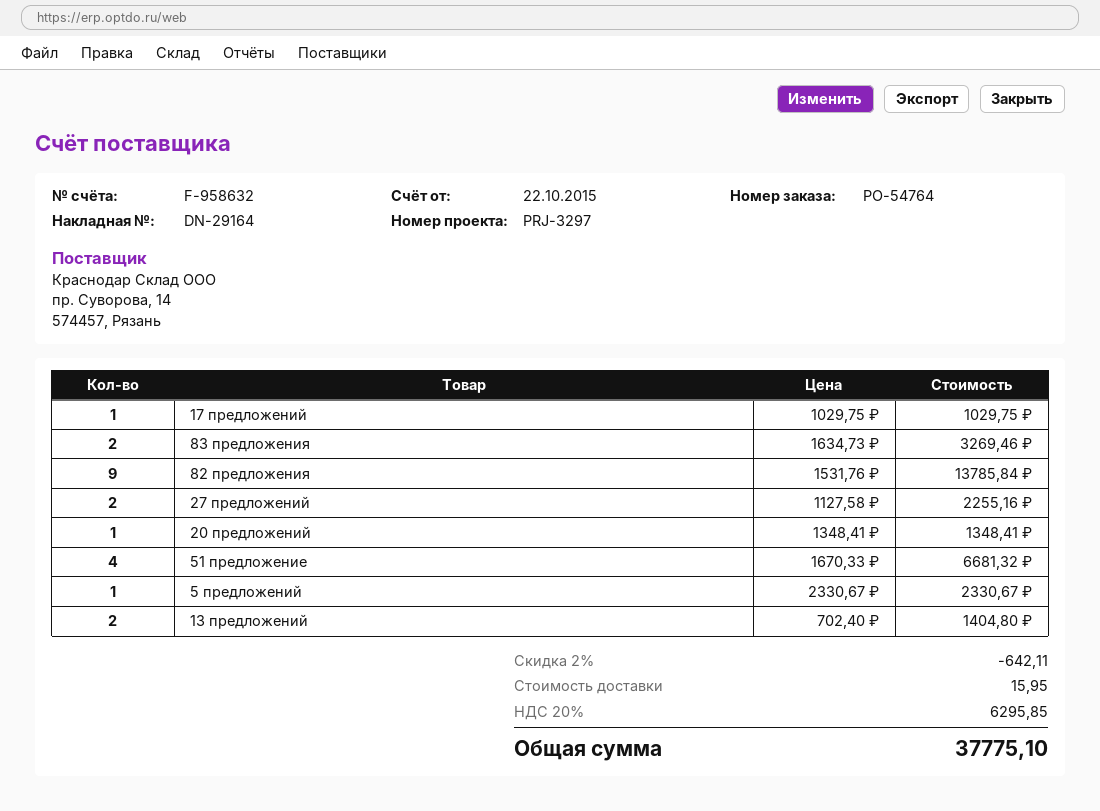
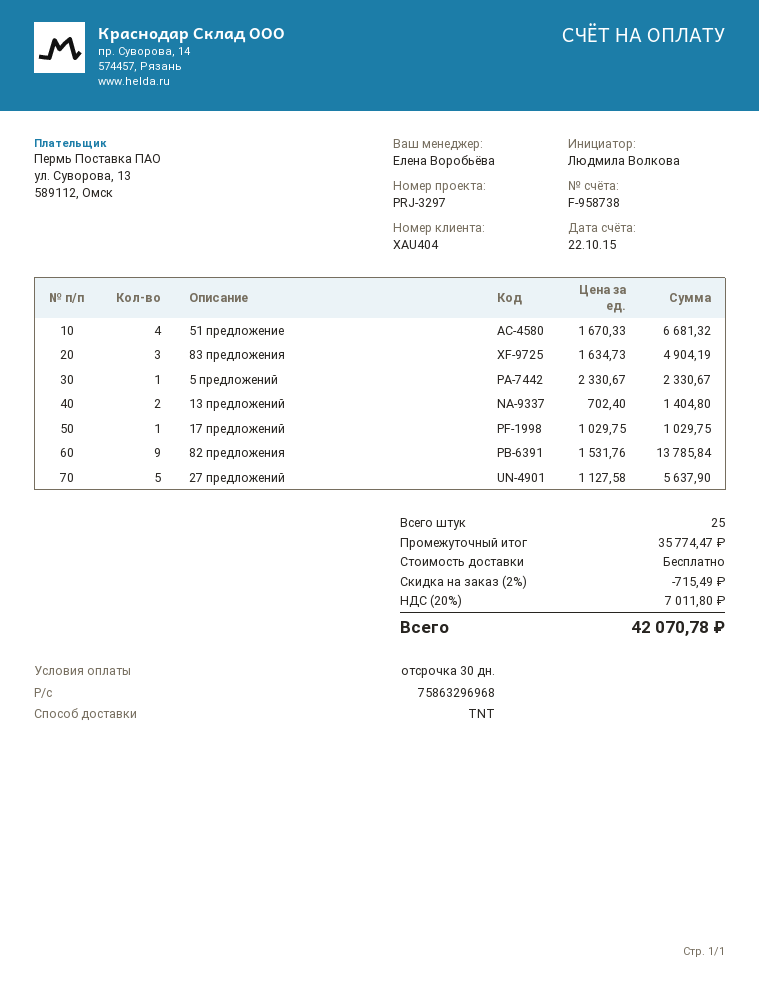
invoice number: F-958632 -> F-958738
83 предложения: 2 x 1634.73 = 3269.46 -> 3 x 1634.73 = 4904.19
27 предложений: 2 x 1127.58 = 2255.16 -> 5 x 1127.58 = 5637.90
20 предложений: 1 x 1348.41 = 1348.41 -> none
discount: 2% = 642.11 -> 2% = 715.49
shipping: 15.95 -> 0.00
tax: 20% = 6295.85 -> 20% = 7011.80
total: 37775.10 -> 42070.78

